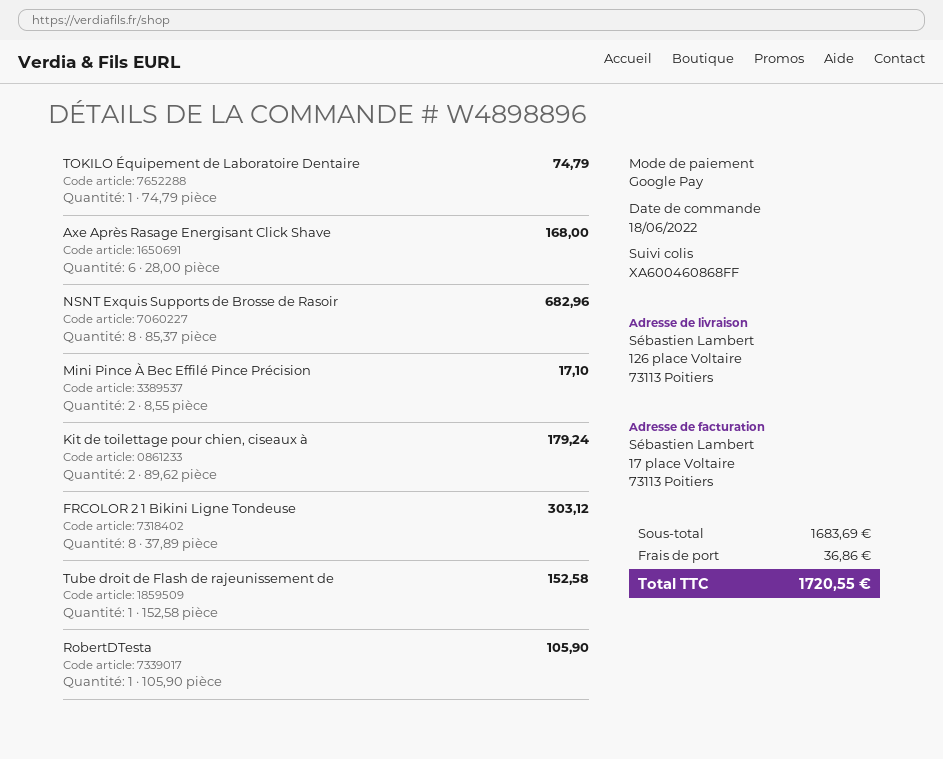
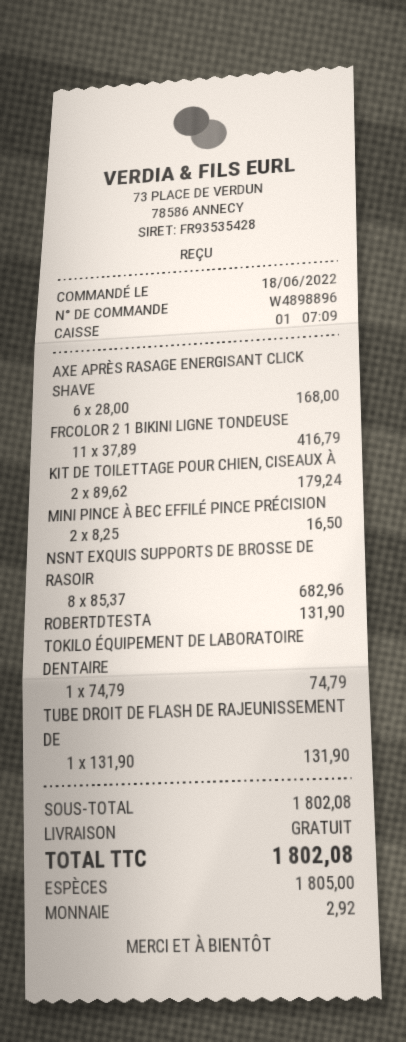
payment method: Google Pay -> cash
Mini Pince À Bec Effilé Pince Précision: 2 x 8.55 = 17.10 -> 2 x 8.25 = 16.50
FRCOLOR 2 1 Bikini Ligne Tondeuse: 8 x 37.89 = 303.12 -> 11 x 37.89 = 416.79
Tube droit de Flash de rajeunissement de: 1 x 152.58 = 152.58 -> 1 x 131.90 = 131.90
RobertDTesta: 1 x 105.90 = 105.90 -> 1 x 131.90 = 131.90
subtotal: 1683.69 -> 1802.08
shipping: 36.86 -> 0.00
total: 1720.55 -> 1802.08

